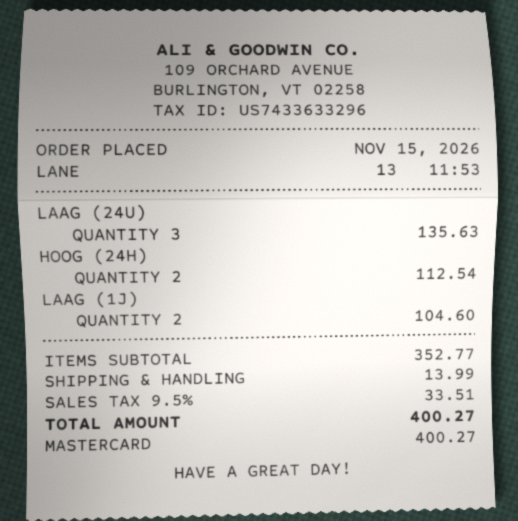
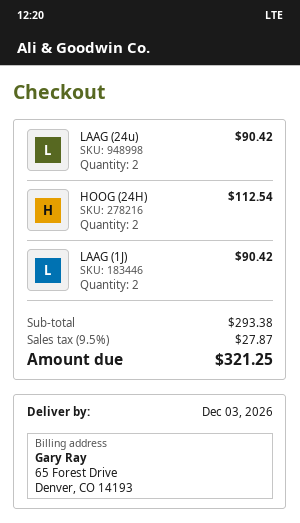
LAAG (24U): 3 for 135.63 -> 2 for 90.42
LAAG (1J): 2 for 104.60 -> 2 for 90.42
subtotal: 352.77 -> 293.38
shipping: 13.99 -> none
tax: 9.5% = 33.51 -> 9.5% = 27.87
total: 400.27 -> 321.25

